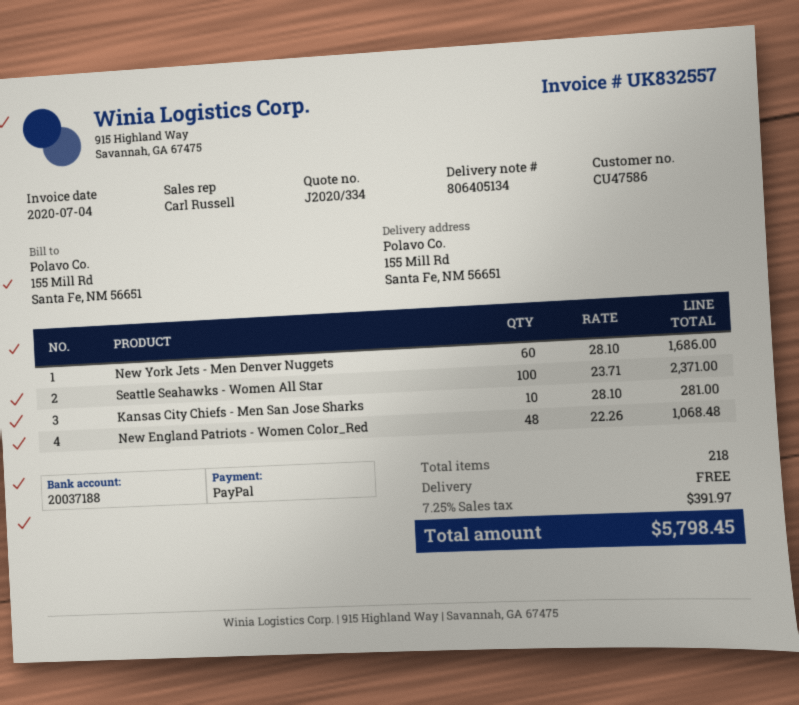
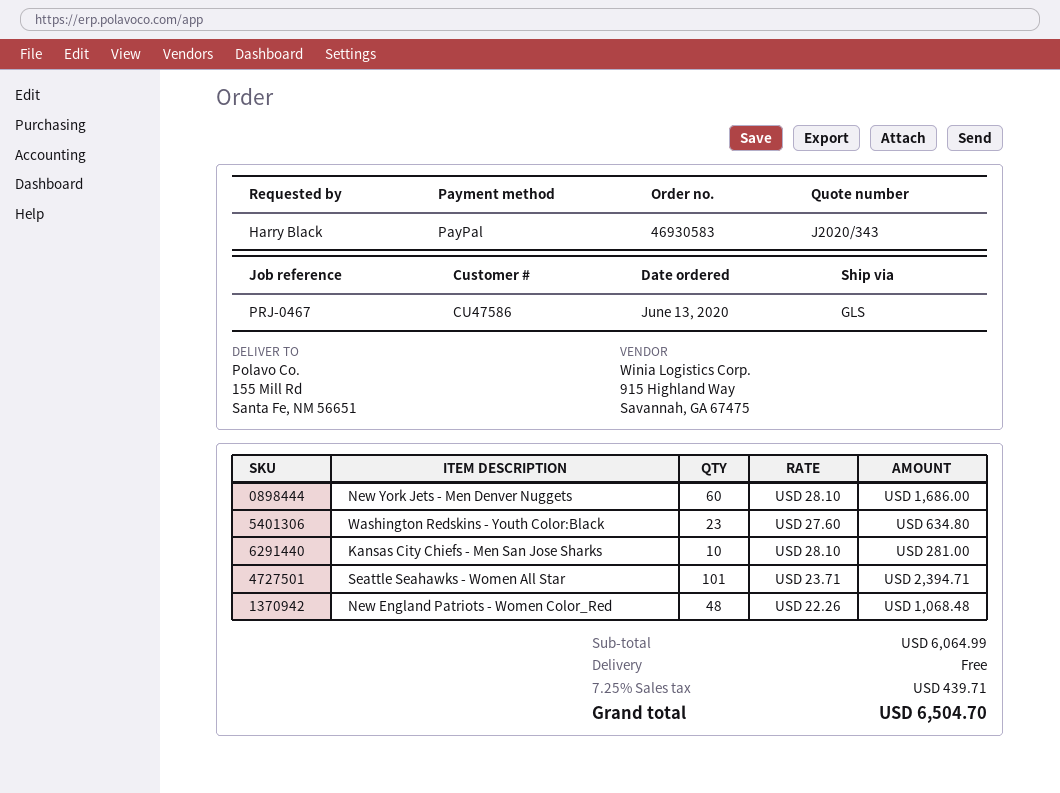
quote number: J2020/334 -> J2020/343
Seattle Seahawks - Women All Star: 100 x 23.71 = 2371.00 -> 101 x 23.71 = 2394.71
Washington Redskins - Youth Color:Black: none -> 23 x 27.60 = 634.80
tax: 7.25% = 391.97 -> 7.25% = 439.71
total: 5798.45 -> 6504.70

